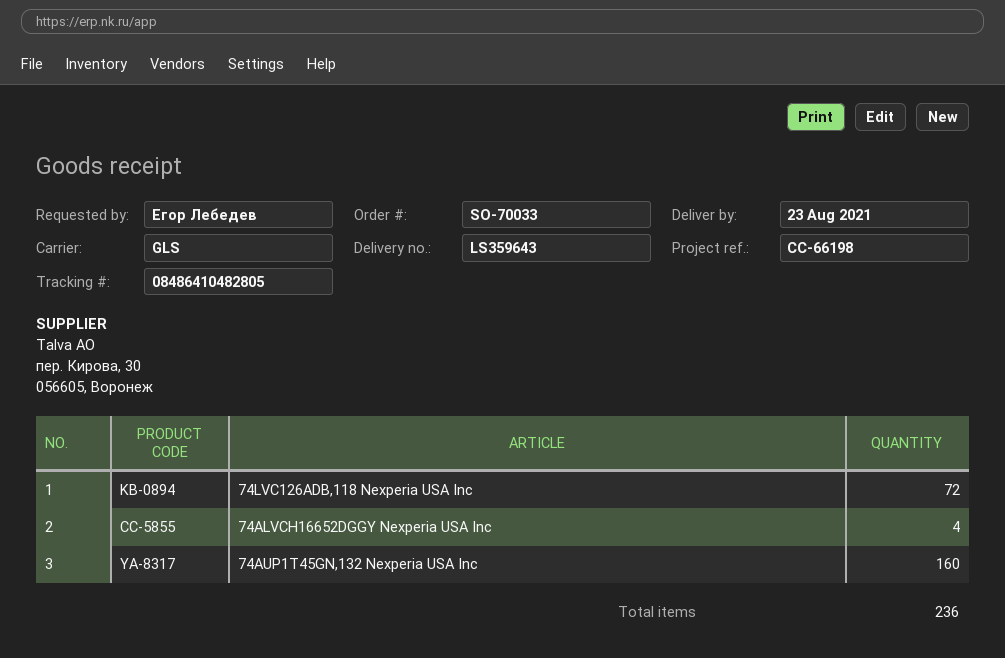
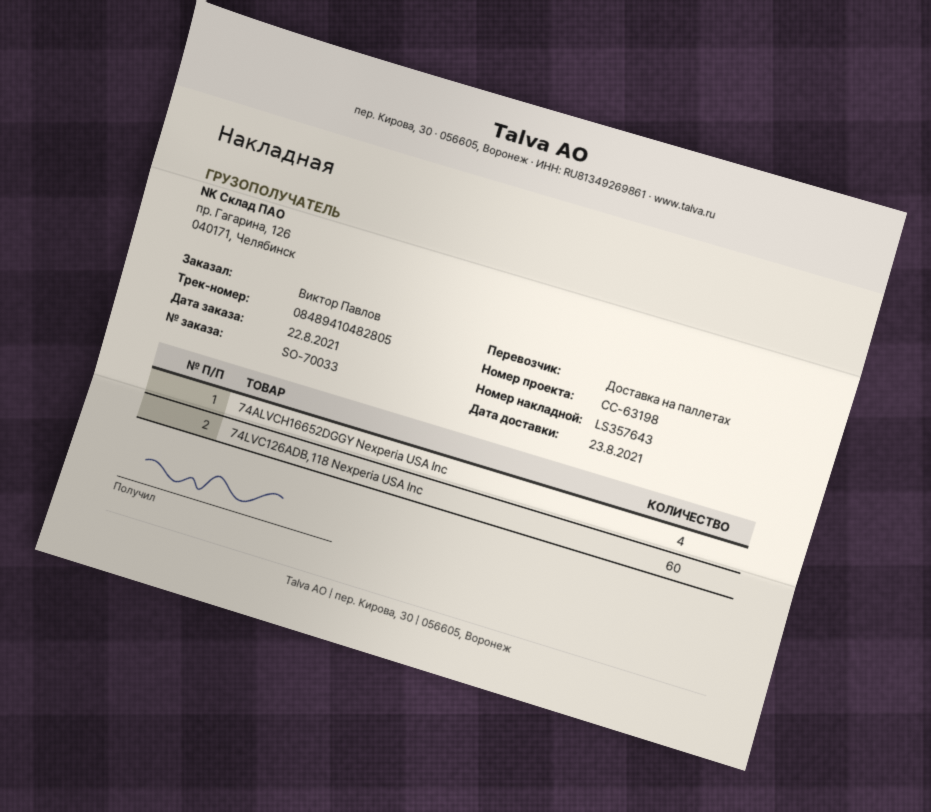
delivery note number: LS359643 -> LS357643
reference: CC-66198 -> CC-63198
ordered by: Егор Лебедев -> Виктор Павлов
shipping method: GLS -> pallet freight
tracking number: 08486410482805 -> 08489410482805
74LVC126ADB,118 Nexperia USA Inc: 72 -> 60
74AUP1T45GN,132 Nexperia USA Inc: 160 -> none

